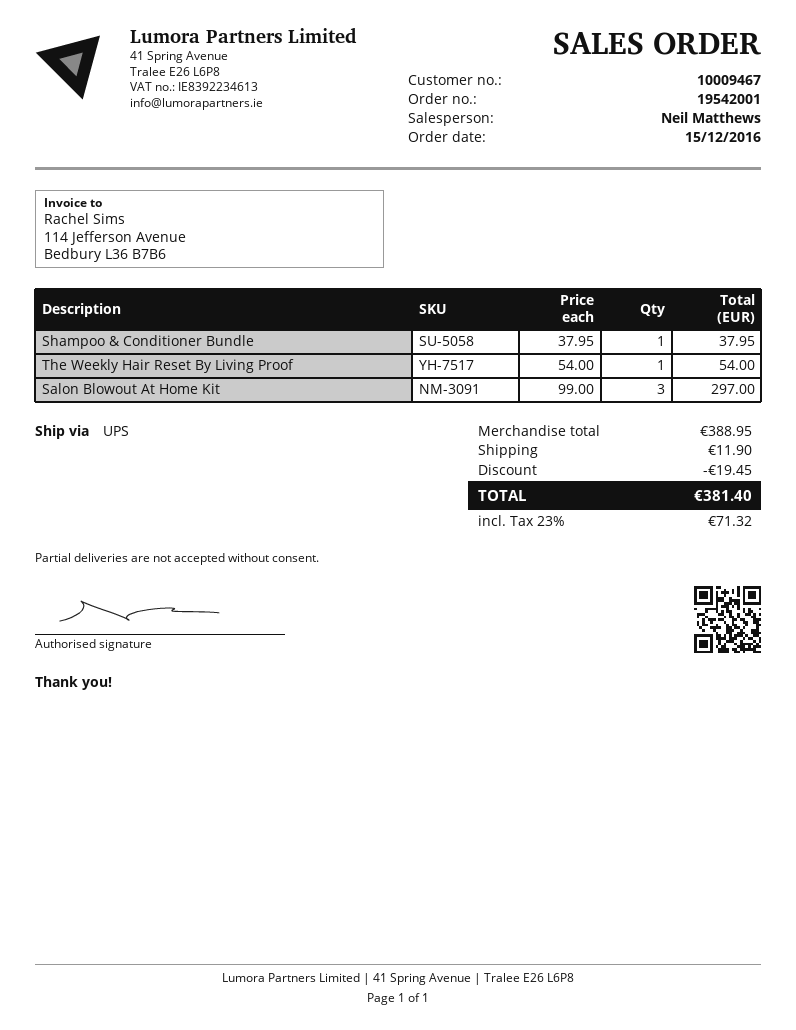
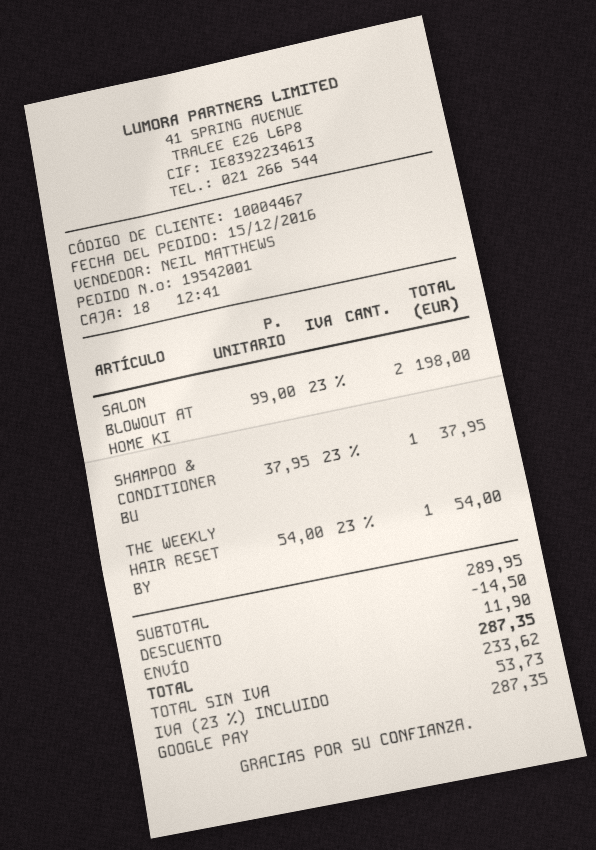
customer number: 10009467 -> 10004467
Salon Blowout At Home Kit: 3 x 99.00 = 297.00 -> 2 x 99.00 = 198.00
subtotal: 388.95 -> 289.95
discount: 19.45 -> 14.50
tax: 23% = 71.32 -> 23% = 53.73
total: 381.40 -> 287.35

